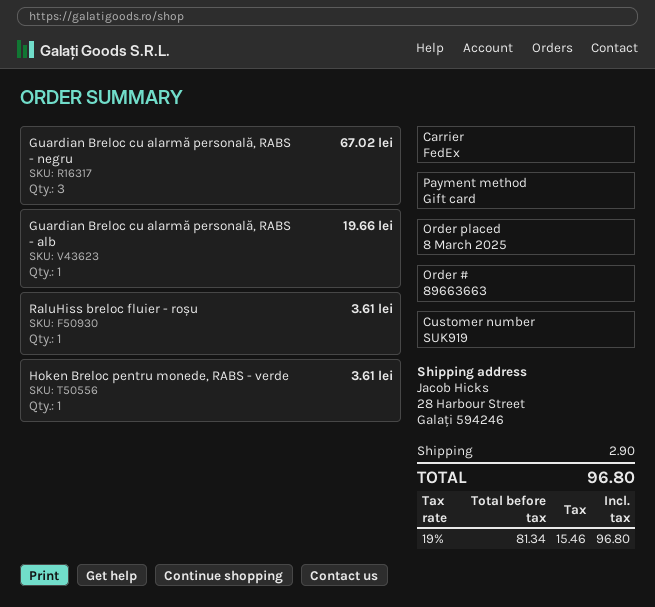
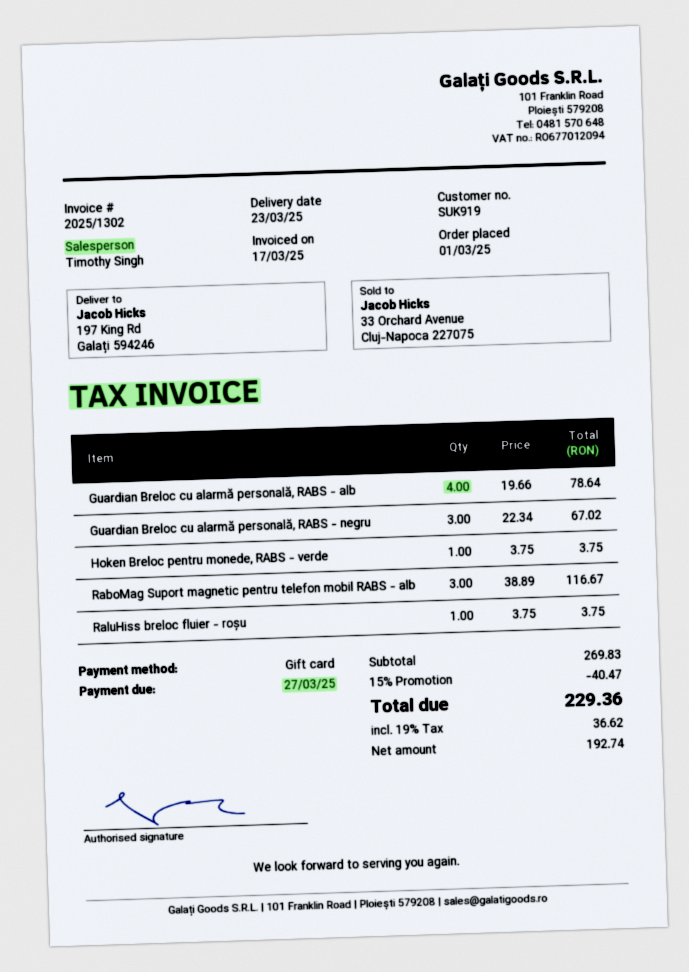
order date: 2025-03-08 -> 2025-03-01
ship to: 28 Harbour Street, Galați 594246 -> 197 King Rd, Galați 594246
Guardian Breloc cu alarmă personală, RABS - alb: 1 for 19.66 -> 4 for 78.64
RaluHiss breloc fluier - roșu: 1 for 3.61 -> 1 for 3.75
Hoken Breloc pentru monede, RABS - verde: 1 for 3.61 -> 1 for 3.75
RaboMag Suport magnetic pentru telefon mobil RABS - alb: none -> 3 for 116.67
discount: none -> 15% = 40.47
shipping: 2.90 -> none
net: 81.34 -> 192.74
tax: 19% = 15.46 -> 19% = 36.62
total: 96.80 -> 229.36

